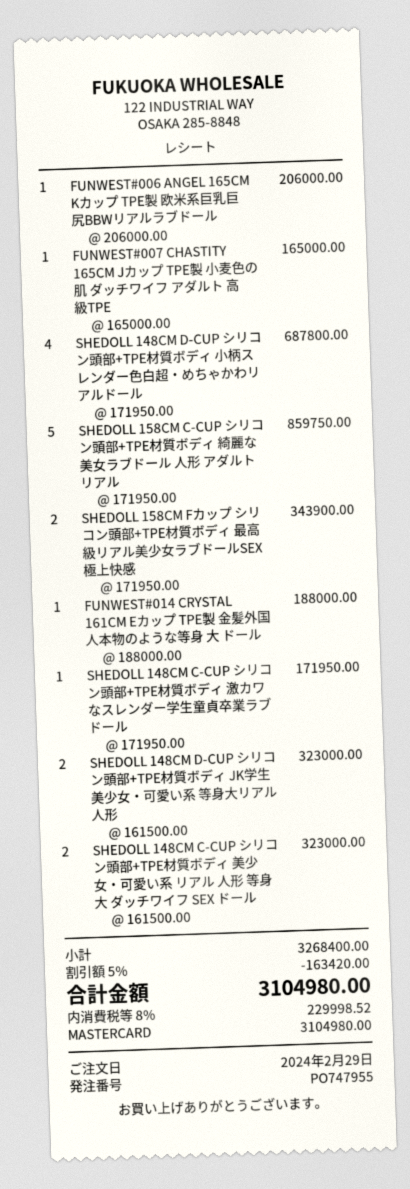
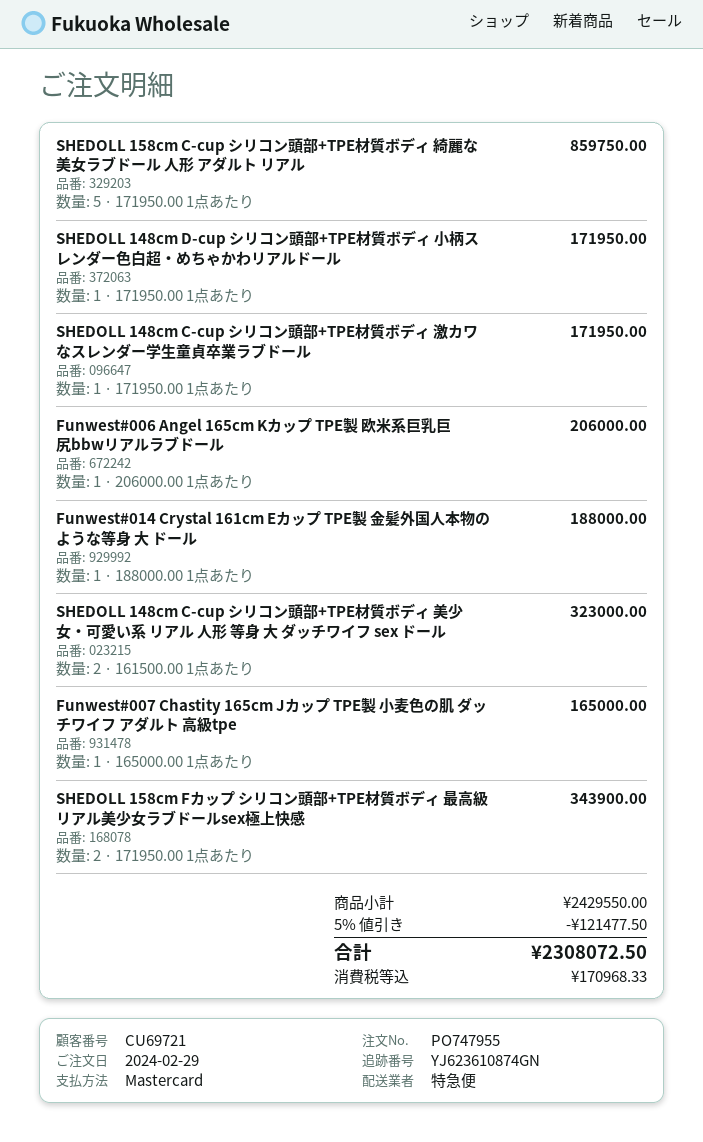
SHEDOLL 148CM D-CUP シリコン頭部+TPE材質ボディ 小柄スレンダー色白超・めちゃかわリアルドール: 4 x 171950.00 = 687800.00 -> 1 x 171950.00 = 171950.00
SHEDOLL 148CM D-CUP シリコン頭部+TPE材質ボディ JK学生 美少女・可愛い系 等身大リアル人形: 2 x 161500.00 = 323000.00 -> none
subtotal: 3268400.00 -> 2429550.00
discount: 5% = 163420.00 -> 5% = 121477.50
tax: 229998.52 -> 170968.33
total: 3104980.00 -> 2308072.50

